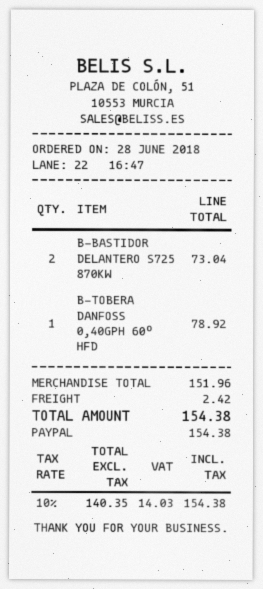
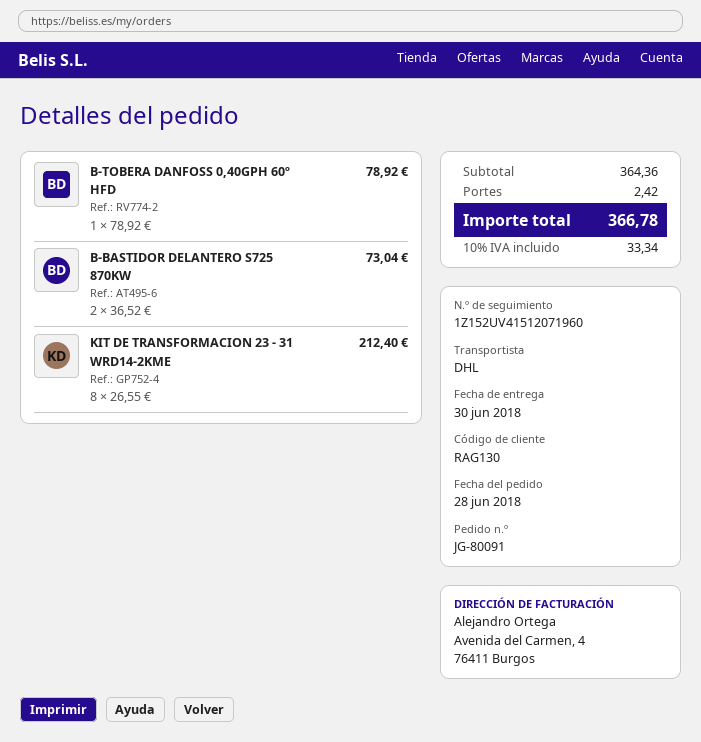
KIT DE TRANSFORMACION 23 - 31 WRD14-2KME: none -> 8 for 212.40
subtotal: 151.96 -> 364.36
tax: 10% = 14.03 -> 10% = 33.34
total: 154.38 -> 366.78

